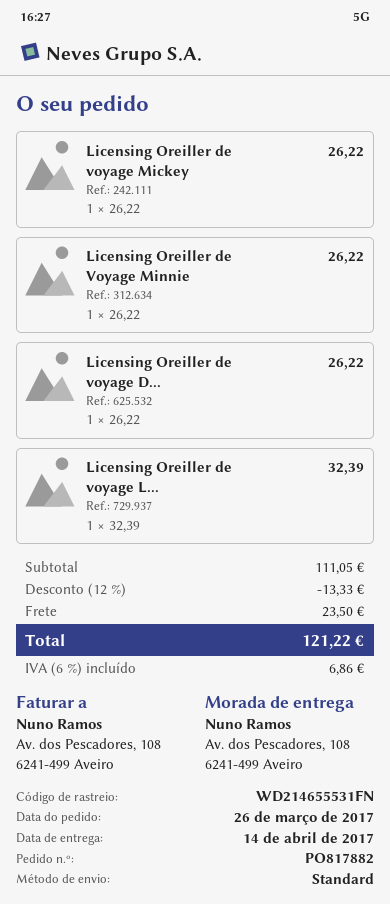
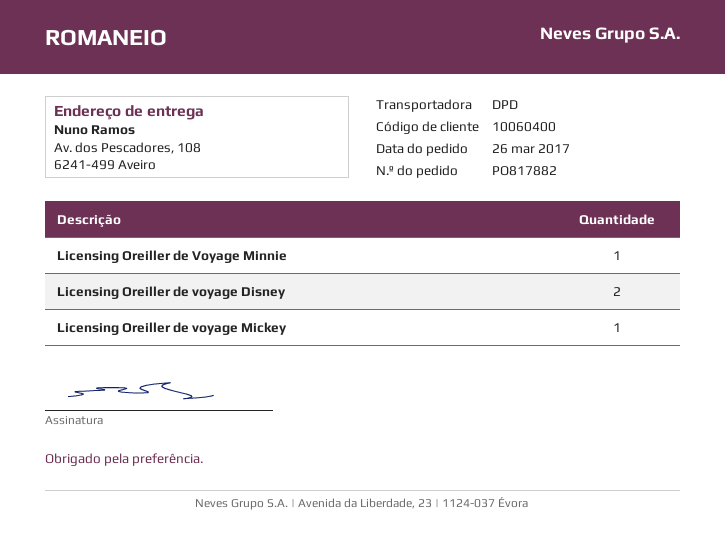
shipping method: standard -> DPD
Licensing Oreiller de voyage D...: 1 -> 2
Licensing Oreiller de voyage L...: 1 -> none

